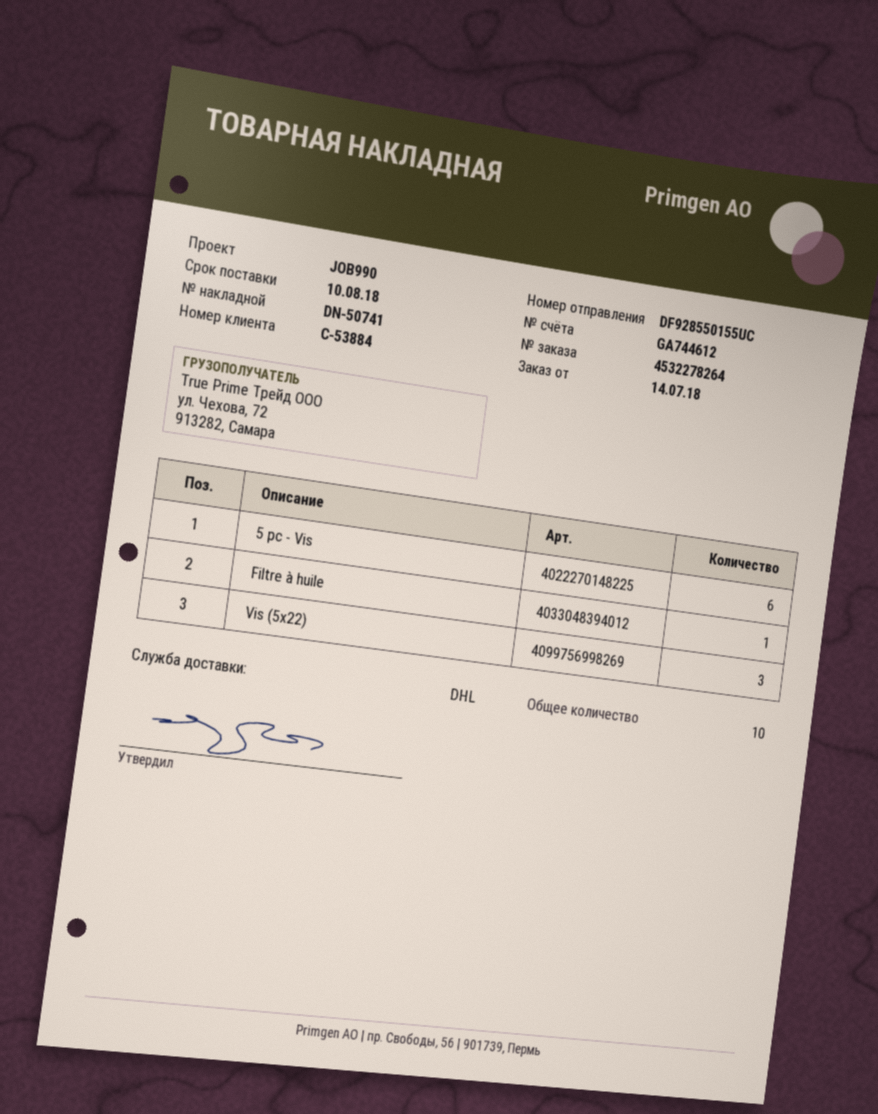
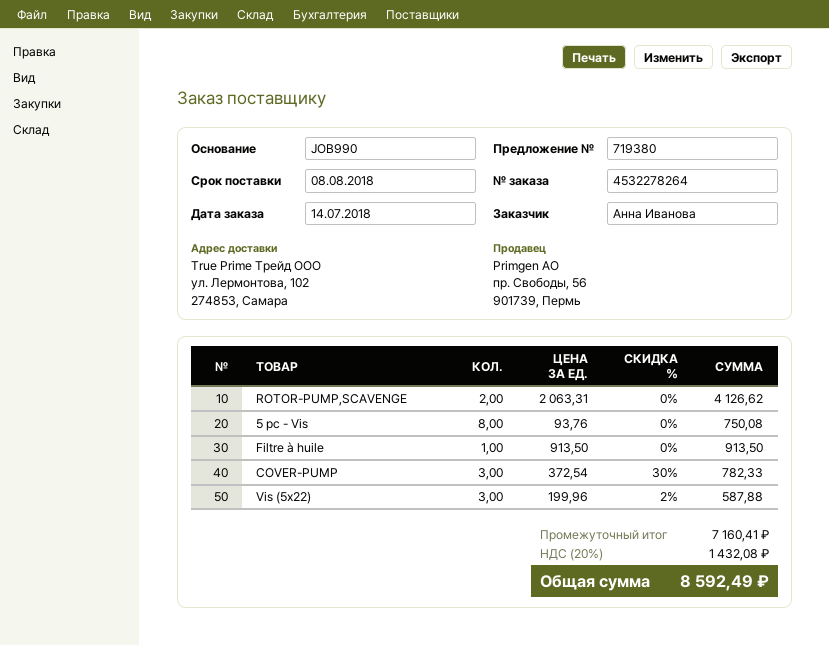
delivery date: 2018-08-10 -> 2018-08-08
ship to: ул. Чехова, 72, 913282, Самара -> ул. Лермонтова, 102, 274853, Самара
5 pc - Vis: 6 -> 8
ROTOR-PUMP,SCAVENGE: none -> 2
COVER-PUMP: none -> 3

